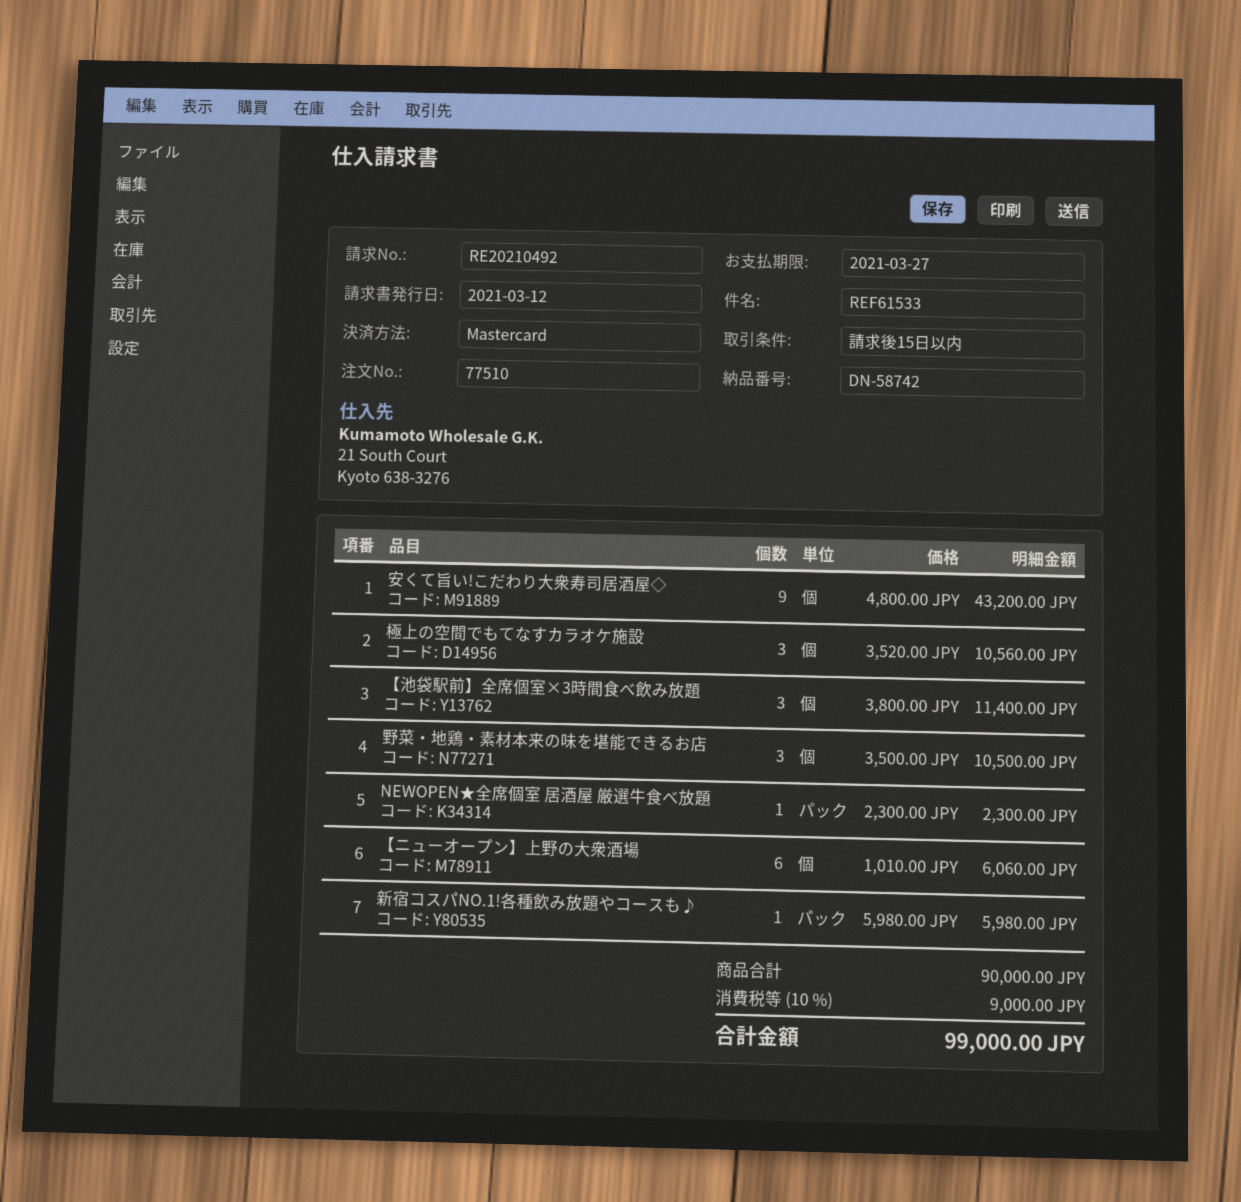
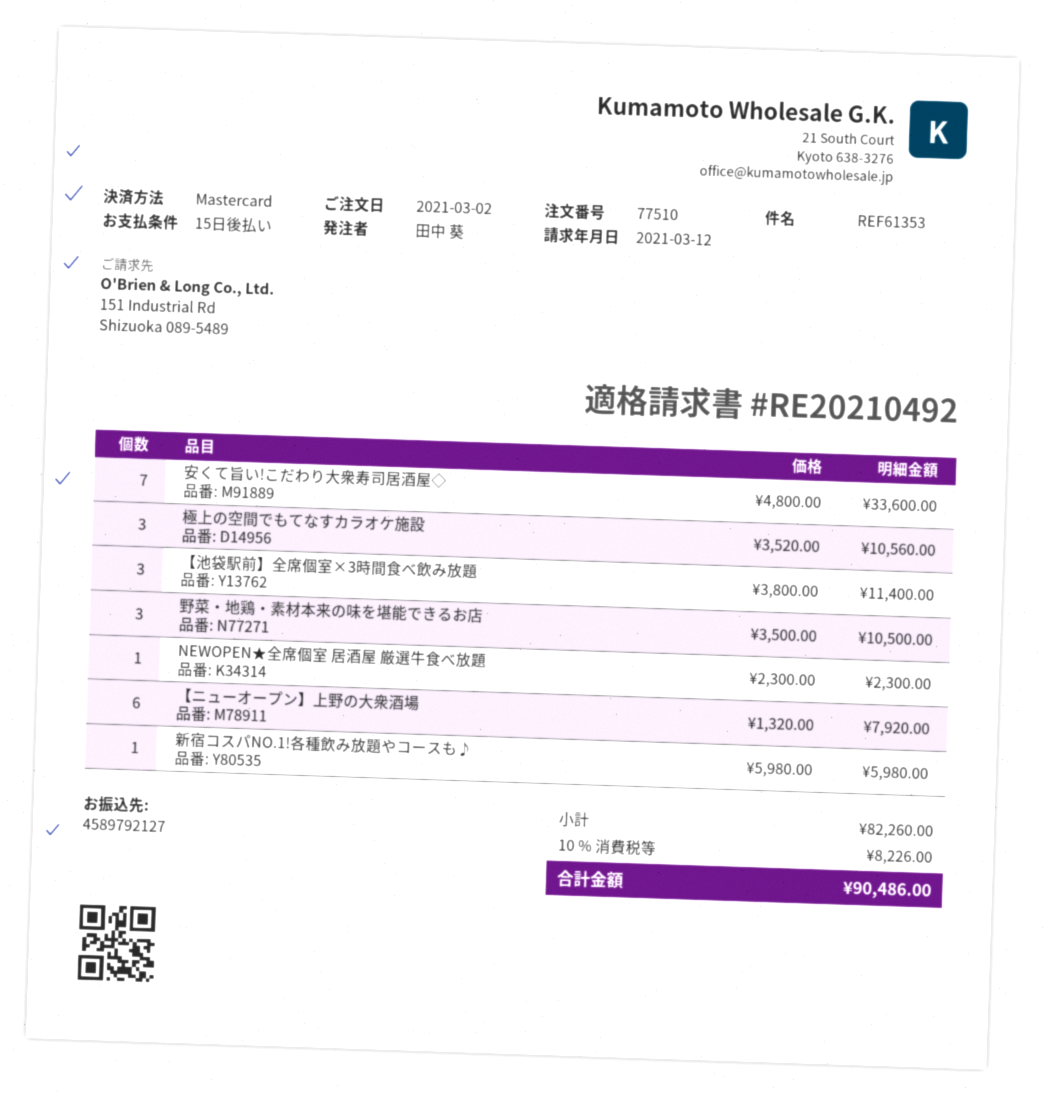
reference: REF61533 -> REF61353
安くて旨い!こだわり大衆寿司居酒屋◇: 9 x 4800.00 = 43200.00 -> 7 x 4800.00 = 33600.00
【ニューオープン】上野の大衆酒場: 6 x 1010.00 = 6060.00 -> 6 x 1320.00 = 7920.00
subtotal: 90000.00 -> 82260.00
tax: 10% = 9000.00 -> 10% = 8226.00
total: 99000.00 -> 90486.00

